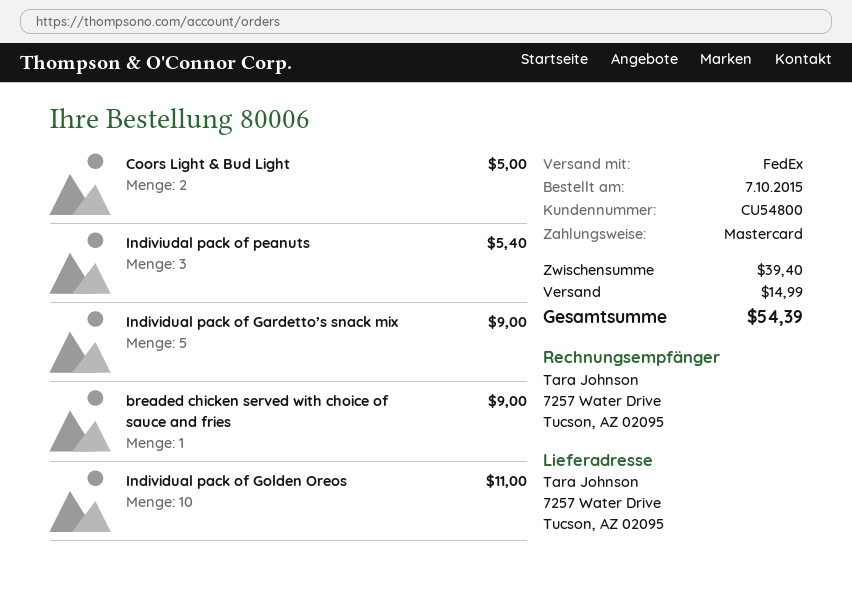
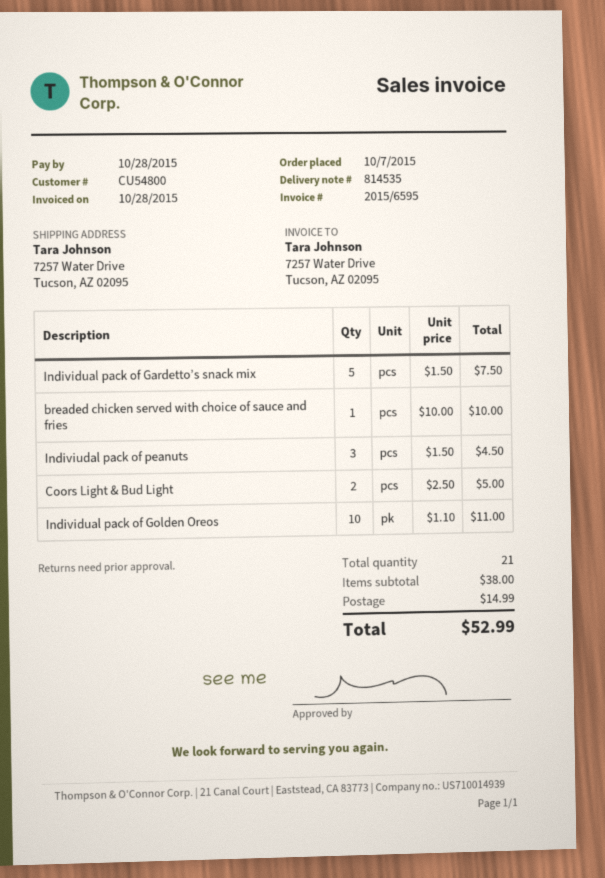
Indiviudal pack of peanuts: 3 for 5.40 -> 3 for 4.50
Individual pack of Gardetto’s snack mix: 5 for 9.00 -> 5 for 7.50
breaded chicken served with choice of sauce and fries: 1 for 9.00 -> 1 for 10.00
subtotal: 39.40 -> 38.00
total: 54.39 -> 52.99

